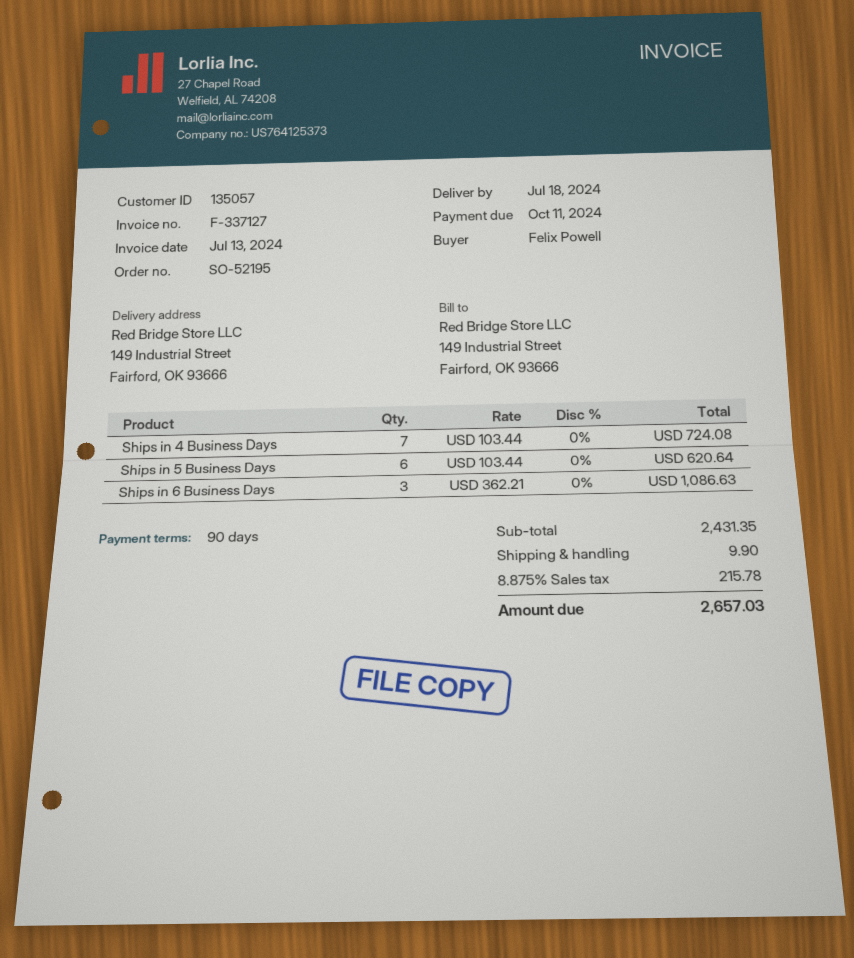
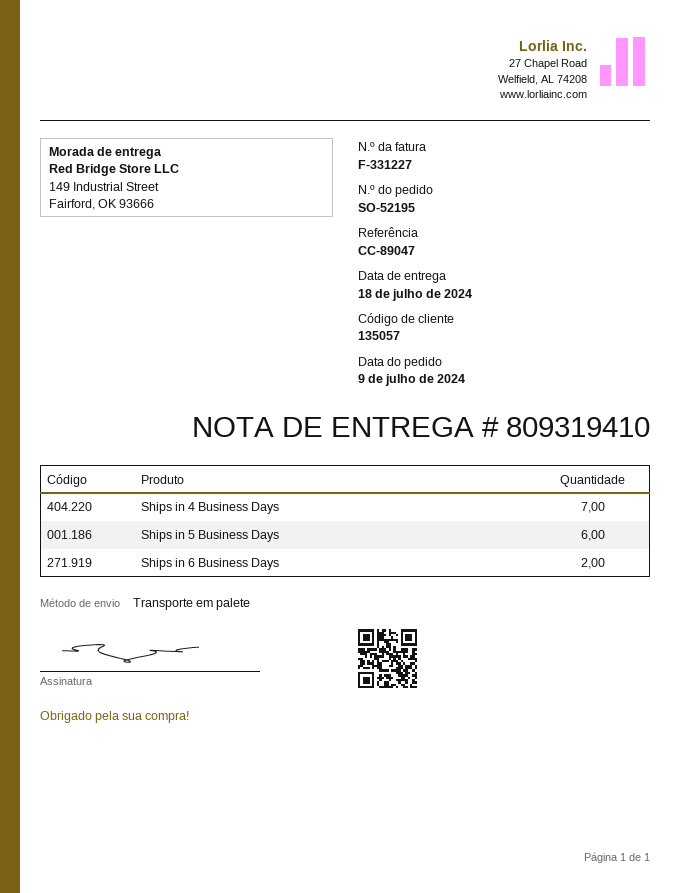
invoice number: F-337127 -> F-331227
Ships in 6 Business Days: 3 -> 2

